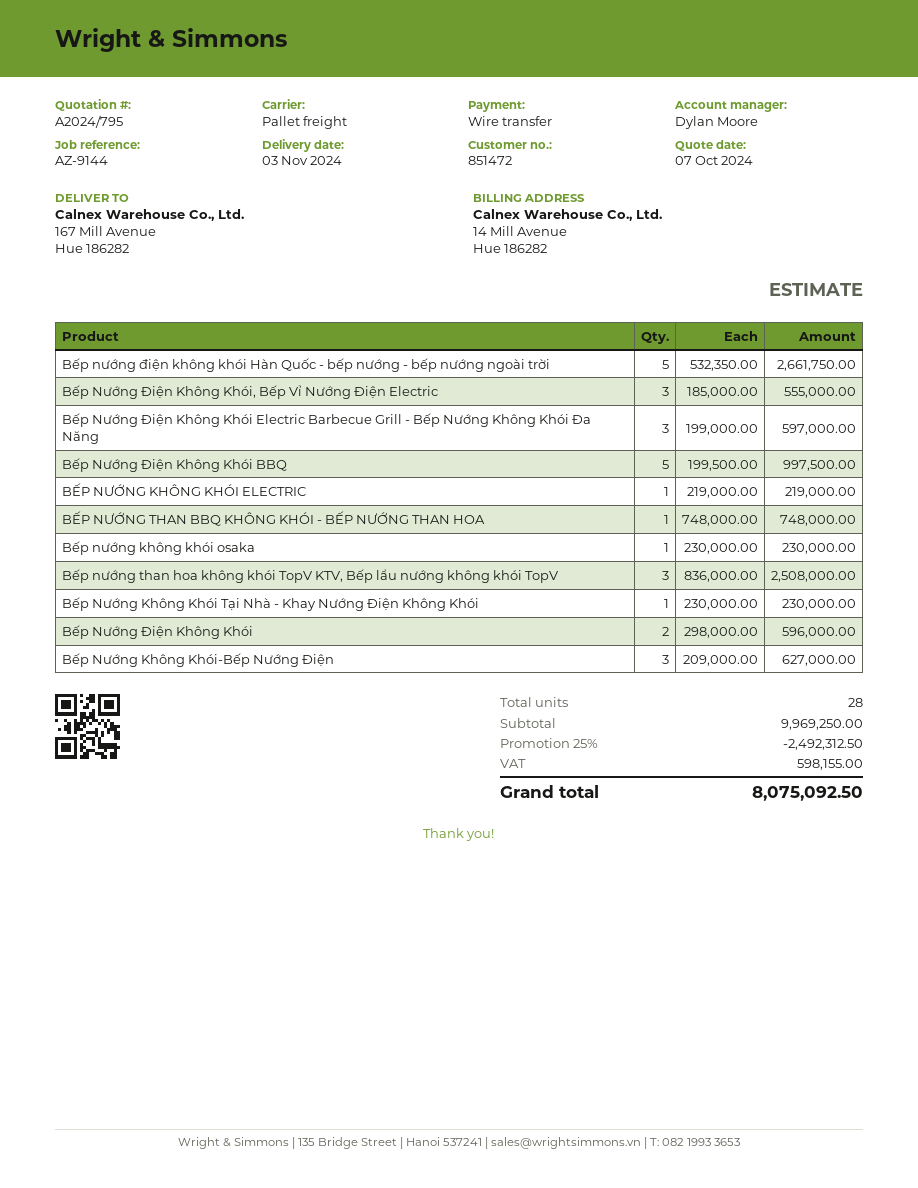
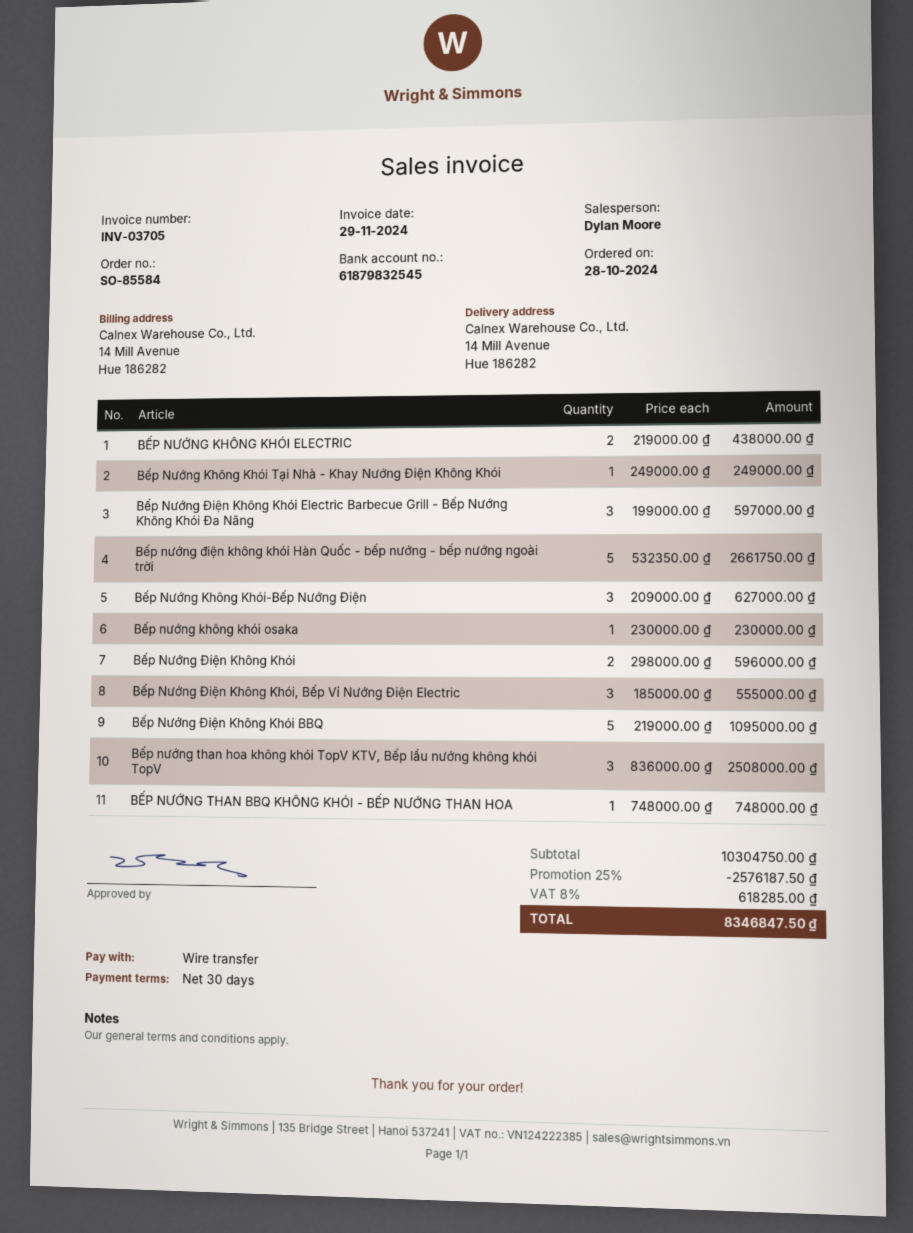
ship to: 167 Mill Avenue, Hue 186282 -> 14 Mill Avenue, Hue 186282
Bếp Nướng Điện Không Khói BBQ: 5 x 199500.00 = 997500.00 -> 5 x 219000.00 = 1095000.00
BẾP NƯỚNG KHÔNG KHÓI ELECTRIC: 1 x 219000.00 = 219000.00 -> 2 x 219000.00 = 438000.00
Bếp Nướng Không Khói Tại Nhà - Khay Nướng Điện Không Khói: 1 x 230000.00 = 230000.00 -> 1 x 249000.00 = 249000.00
subtotal: 9969250.00 -> 10304750.00
discount: 25% = 2492312.50 -> 25% = 2576187.50
tax: 598155.00 -> 618285.00
total: 8075092.50 -> 8346847.50

